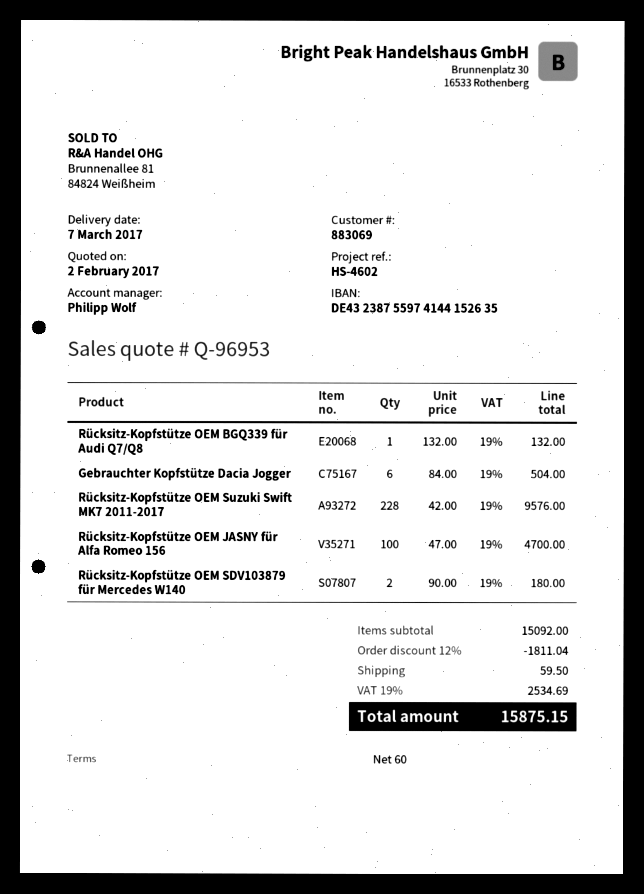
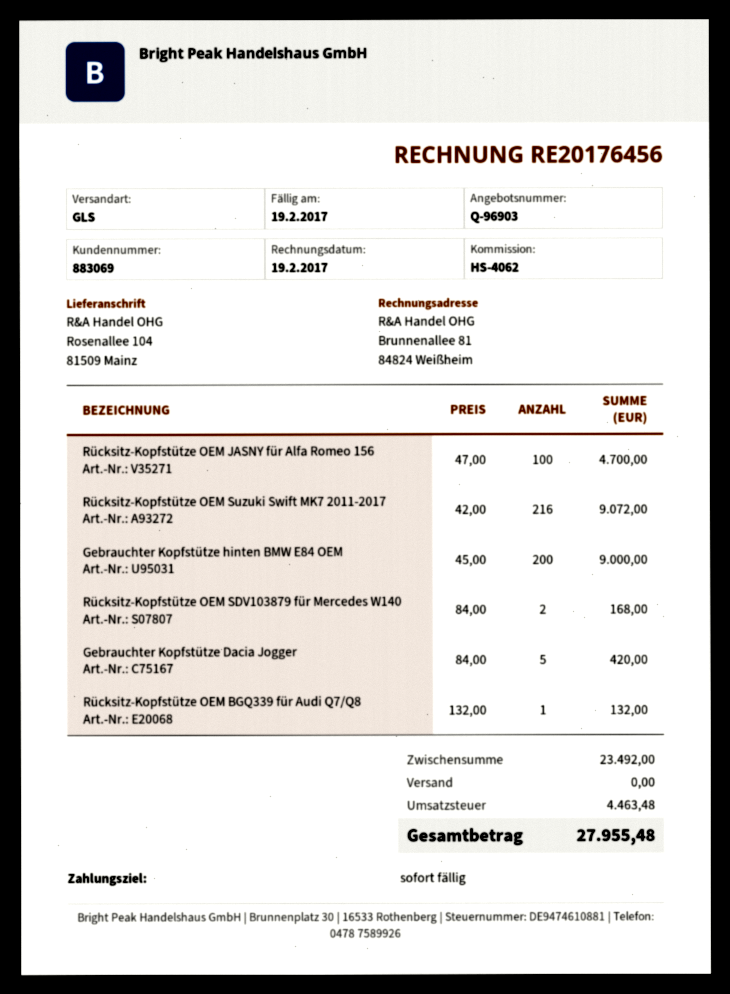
quote number: Q-96953 -> Q-96903
payment terms: 60 days -> on receipt
reference: HS-4602 -> HS-4062
Gebrauchter Kopfstütze Dacia Jogger: 6 x 84.00 = 504.00 -> 5 x 84.00 = 420.00
Rücksitz-Kopfstütze OEM Suzuki Swift MK7 2011-2017: 228 x 42.00 = 9576.00 -> 216 x 42.00 = 9072.00
Rücksitz-Kopfstütze OEM SDV103879 für Mercedes W140: 2 x 90.00 = 180.00 -> 2 x 84.00 = 168.00
Gebrauchter Kopfstütze hinten BMW E84 OEM: none -> 200 x 45.00 = 9000.00
subtotal: 15092.00 -> 23492.00
discount: 12% = 1811.04 -> none
shipping: 59.50 -> 0.00
tax: 2534.69 -> 4463.48
total: 15875.15 -> 27955.48

